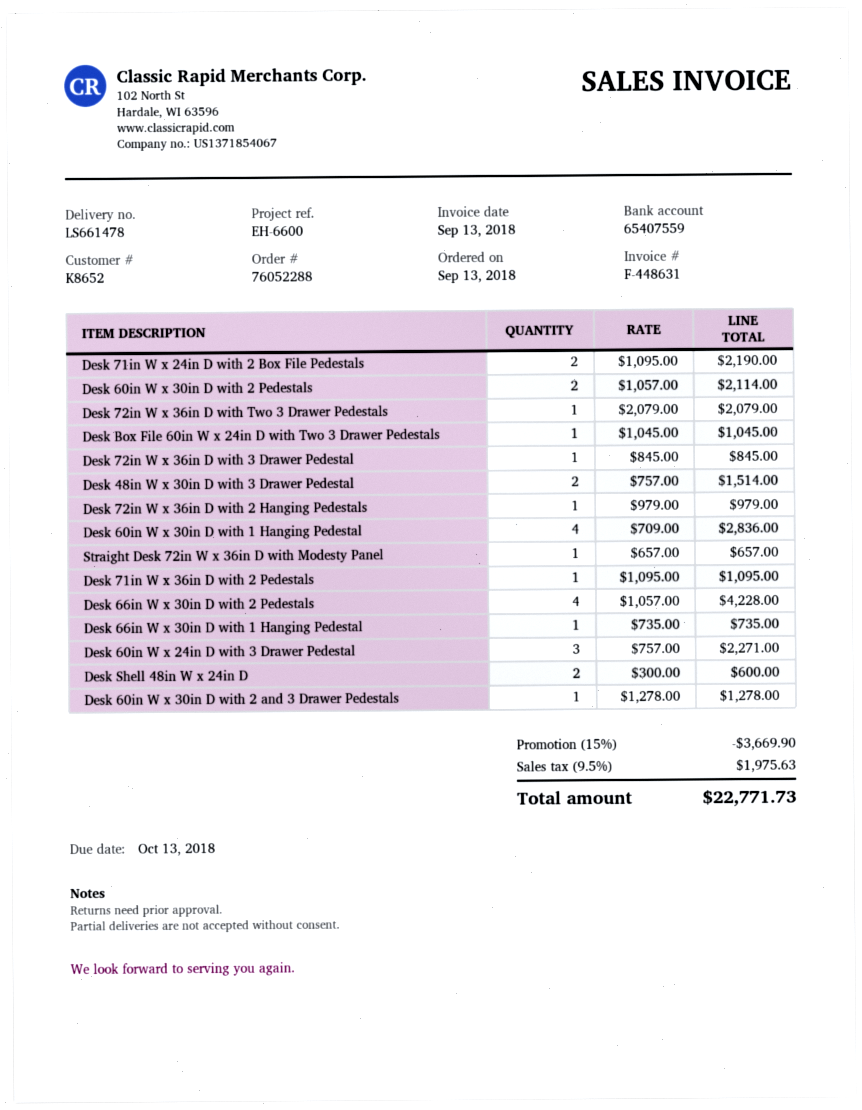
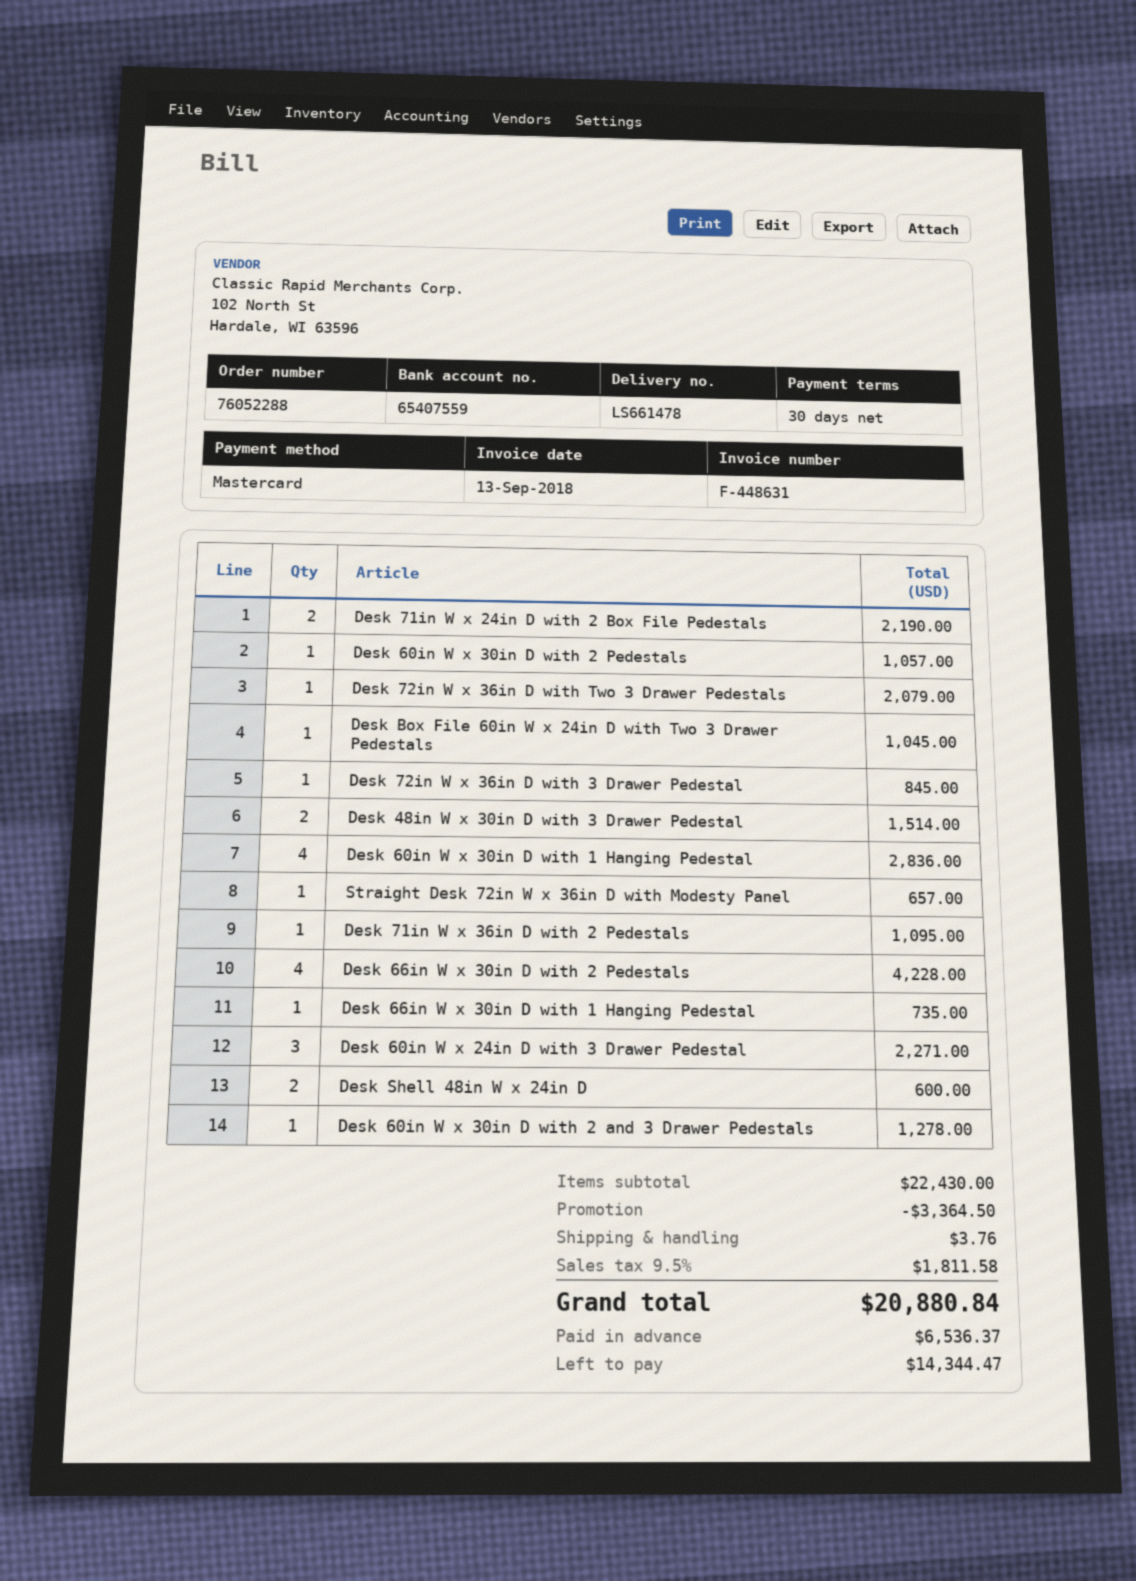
Desk 60in W x 30in D with 2 Pedestals: 2 for 2114.00 -> 1 for 1057.00
Desk 72in W x 36in D with 2 Hanging Pedestals: 1 for 979.00 -> none
discount: 3669.90 -> 3364.50
shipping: none -> 3.76
tax: 9.5% = 1975.63 -> 9.5% = 1811.58
total: 22771.73 -> 20880.84

